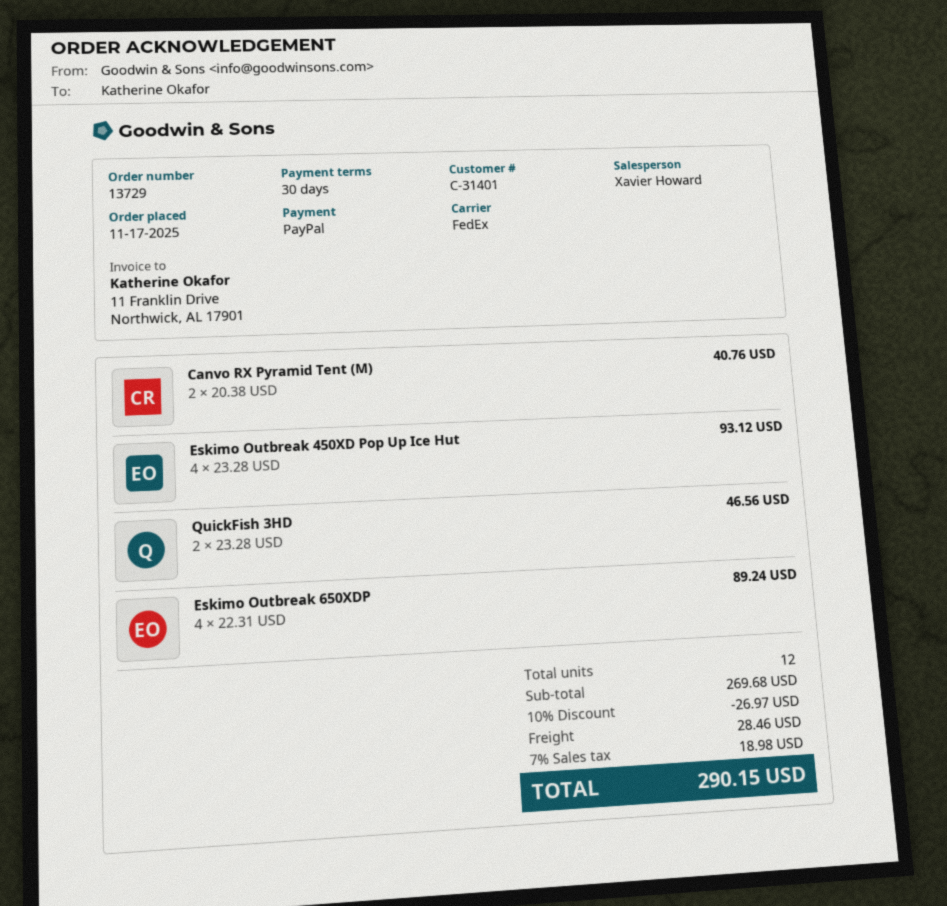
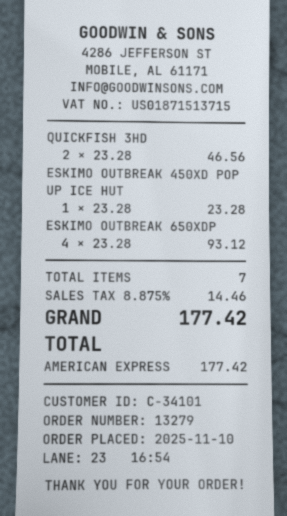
order number: 13729 -> 13279
order date: 2025-11-17 -> 2025-11-10
customer number: C-31401 -> C-34101
payment method: PayPal -> American Express
Canvo RX Pyramid Tent (M): 2 x 20.38 = 40.76 -> none
Eskimo Outbreak 450XD Pop Up Ice Hut: 4 x 23.28 = 93.12 -> 1 x 23.28 = 23.28
Eskimo Outbreak 650XDP: 4 x 22.31 = 89.24 -> 4 x 23.28 = 93.12
total quantity: 12 -> 7
discount: 10% = 26.97 -> none
shipping: 28.46 -> none
tax: 7% = 18.98 -> 8.875% = 14.46
total: 290.15 -> 177.42

